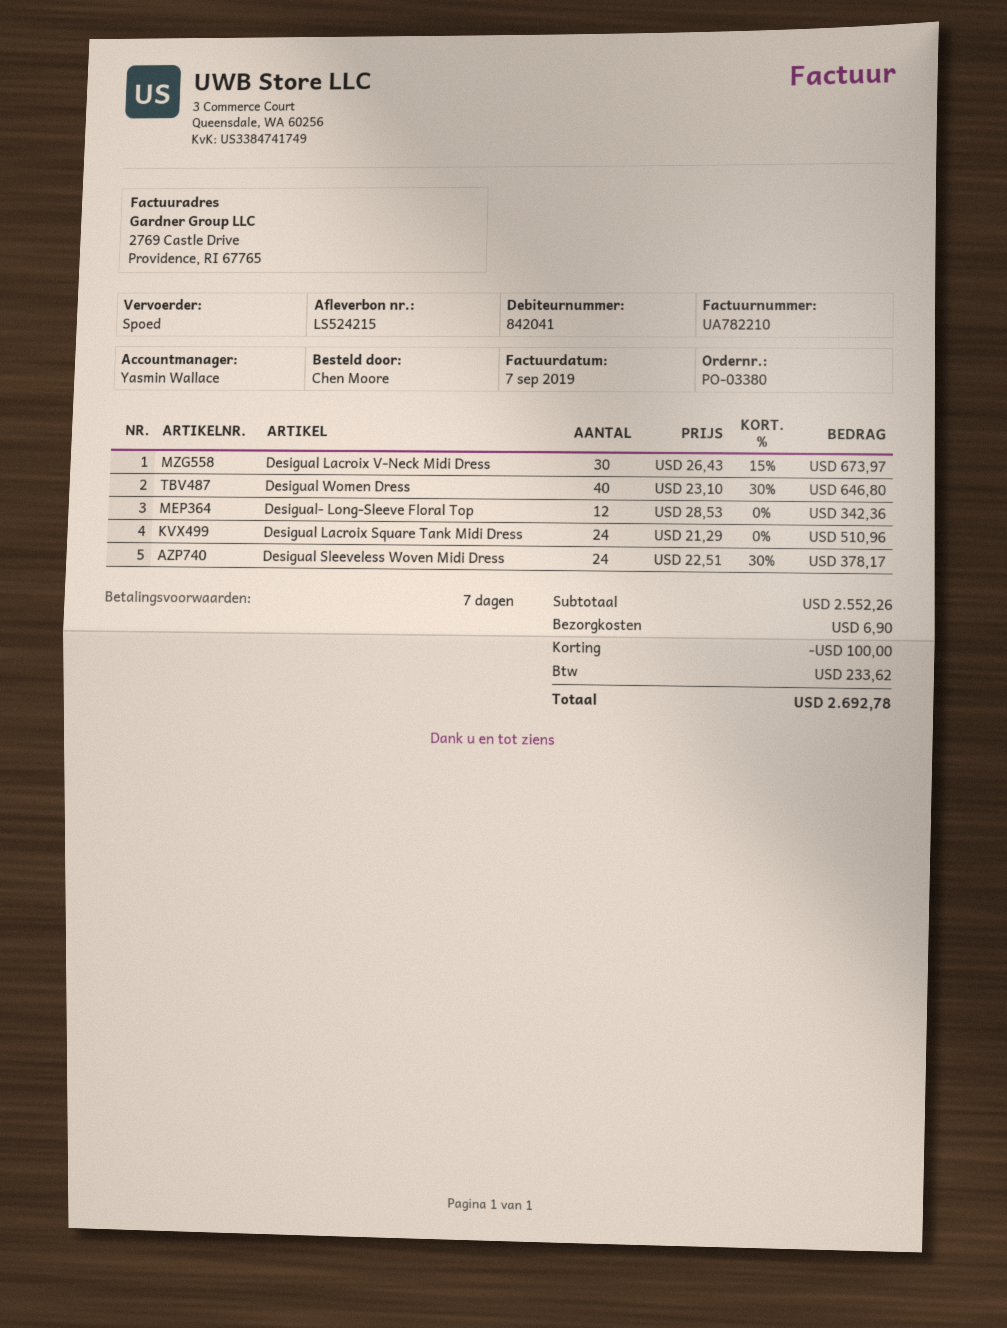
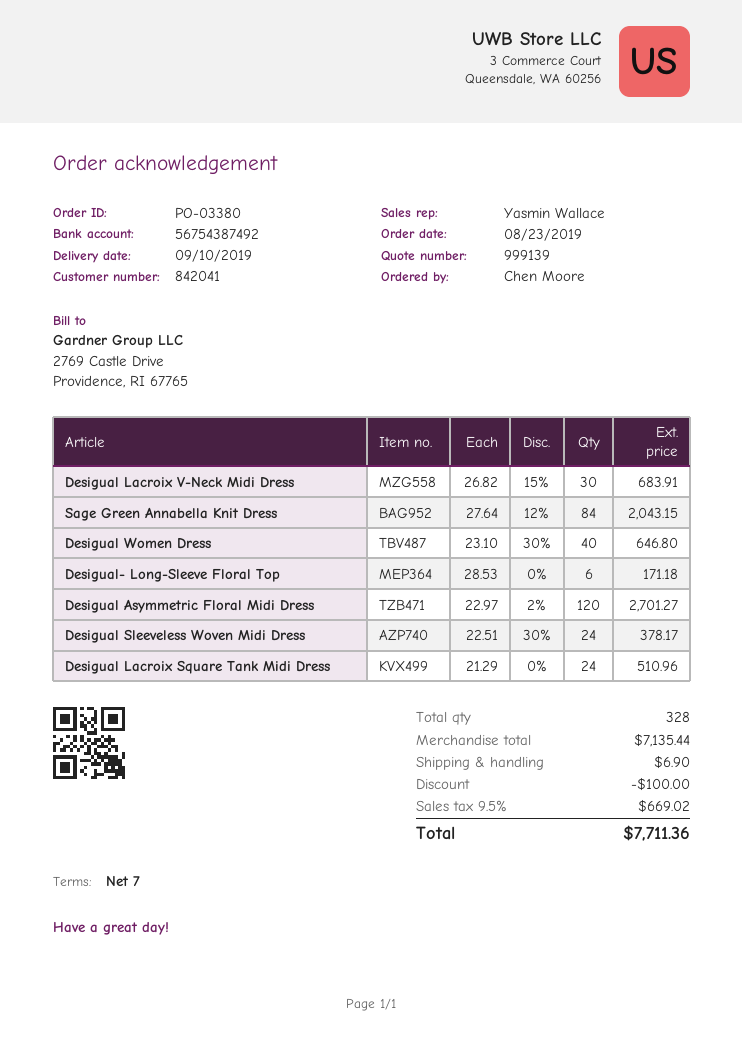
Desigual Lacroix V-Neck Midi Dress: 30 x 26.43 - 15% = 673.97 -> 30 x 26.82 - 15% = 683.91
Desigual- Long-Sleeve Floral Top: 12 x 28.53 = 342.36 -> 6 x 28.53 = 171.18
Sage Green Annabella Knit Dress: none -> 84 x 27.64 - 12% = 2043.15
Desigual Asymmetric Floral Midi Dress: none -> 120 x 22.97 - 2% = 2701.27
subtotal: 2552.26 -> 7135.44
tax: 233.62 -> 669.02
total: 2692.78 -> 7711.36

